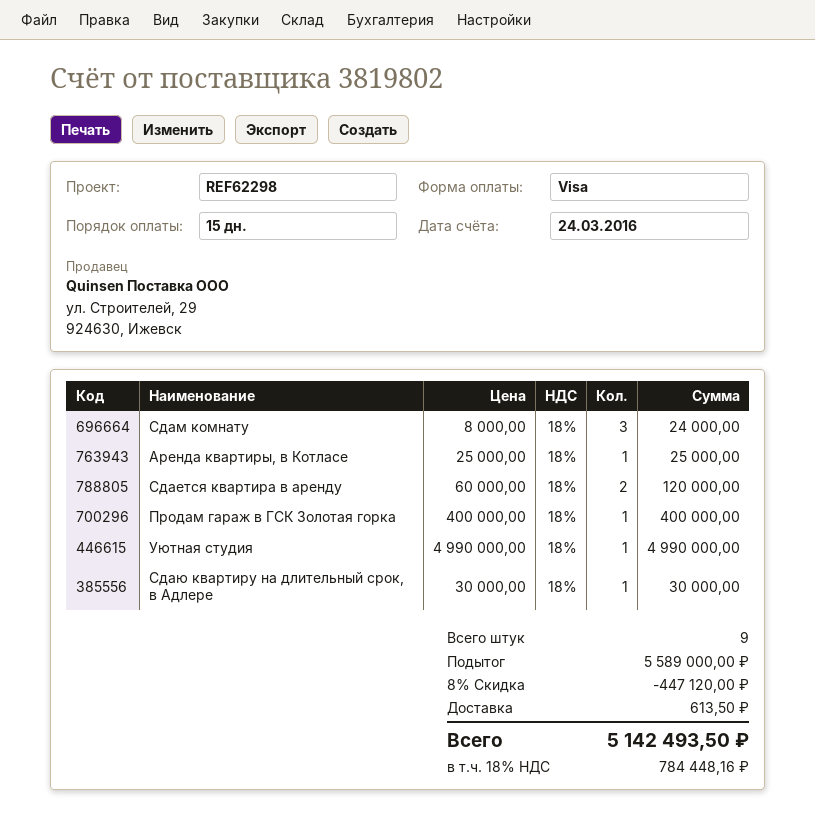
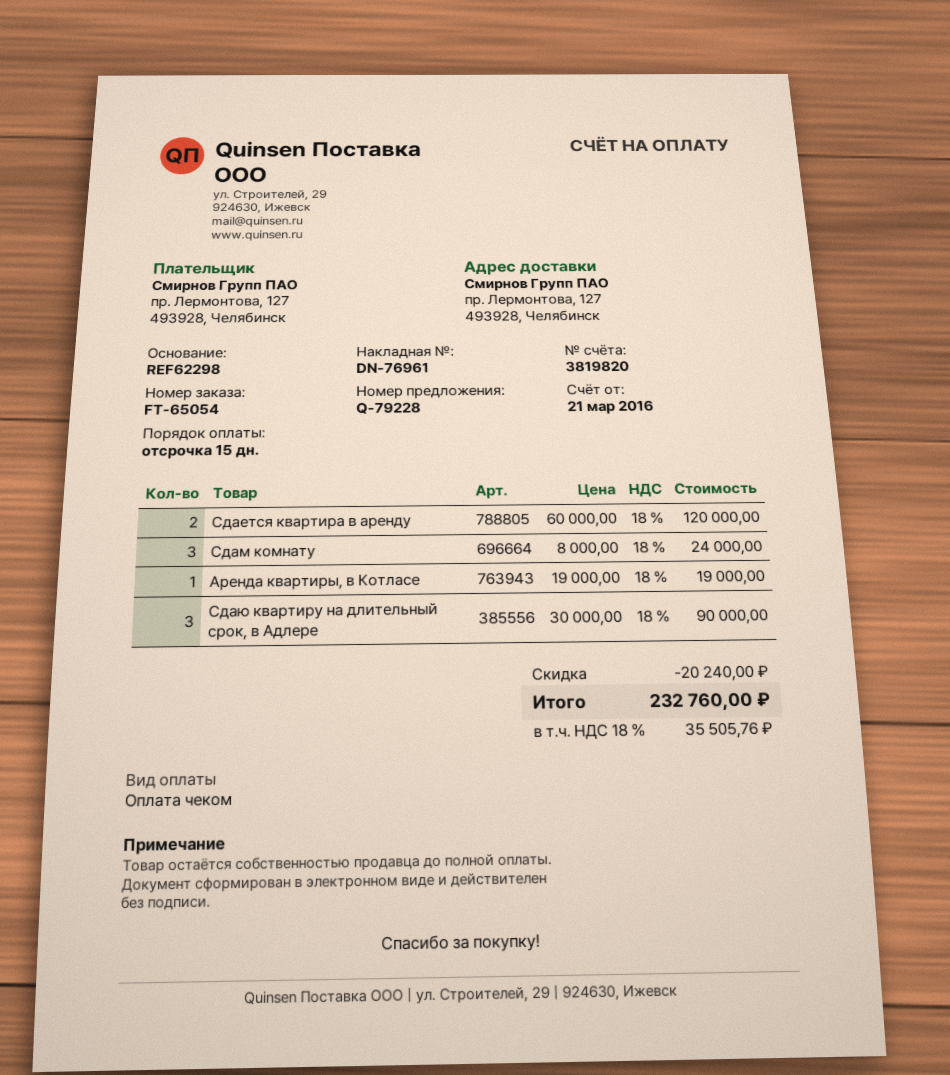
invoice number: 3819802 -> 3819820
invoice date: 2016-03-24 -> 2016-03-21
payment method: Visa -> cheque
Аренда квартиры, в Котласе: 1 x 25000.00 = 25000.00 -> 1 x 19000.00 = 19000.00
Продам гараж в ГСК Золотая горка: 1 x 400000.00 = 400000.00 -> none
Уютная студия: 1 x 4990000.00 = 4990000.00 -> none
Сдаю квартиру на длительный срок, в Адлере: 1 x 30000.00 = 30000.00 -> 3 x 30000.00 = 90000.00
discount: 447120.00 -> 20240.00
shipping: 613.50 -> none
tax: 18% = 784448.16 -> 18% = 35505.76
total: 5142493.50 -> 232760.00

